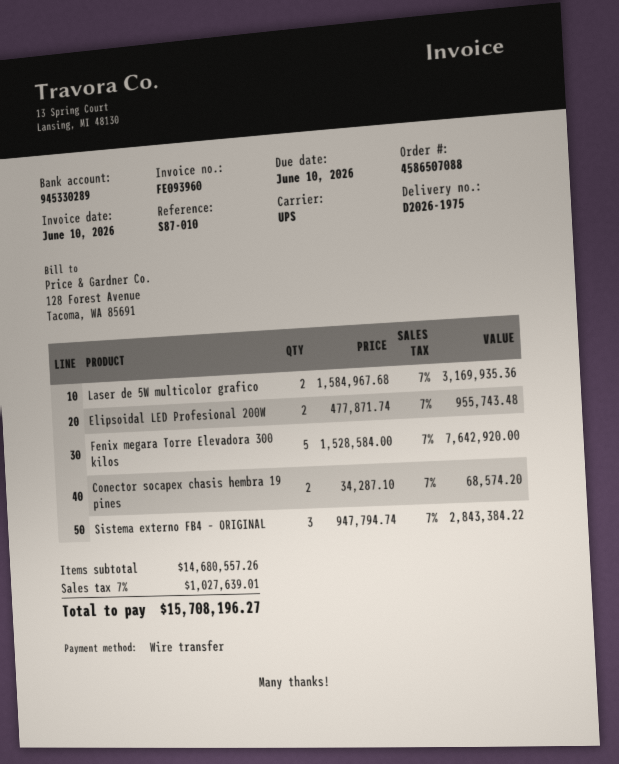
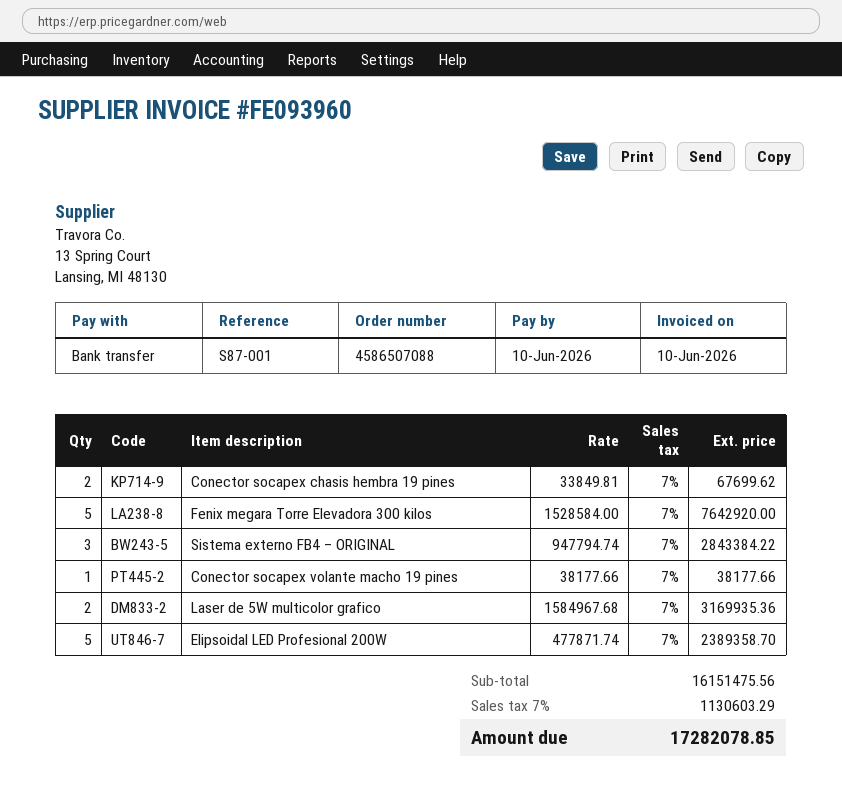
reference: S87-010 -> S87-001
Elipsoidal LED Profesional 200W: 2 x 477871.74 = 955743.48 -> 5 x 477871.74 = 2389358.70
Conector socapex chasis hembra 19 pines: 2 x 34287.10 = 68574.20 -> 2 x 33849.81 = 67699.62
Conector socapex volante macho 19 pines: none -> 1 x 38177.66 = 38177.66
subtotal: 14680557.26 -> 16151475.56
tax: 7% = 1027639.01 -> 7% = 1130603.29
total: 15708196.27 -> 17282078.85

